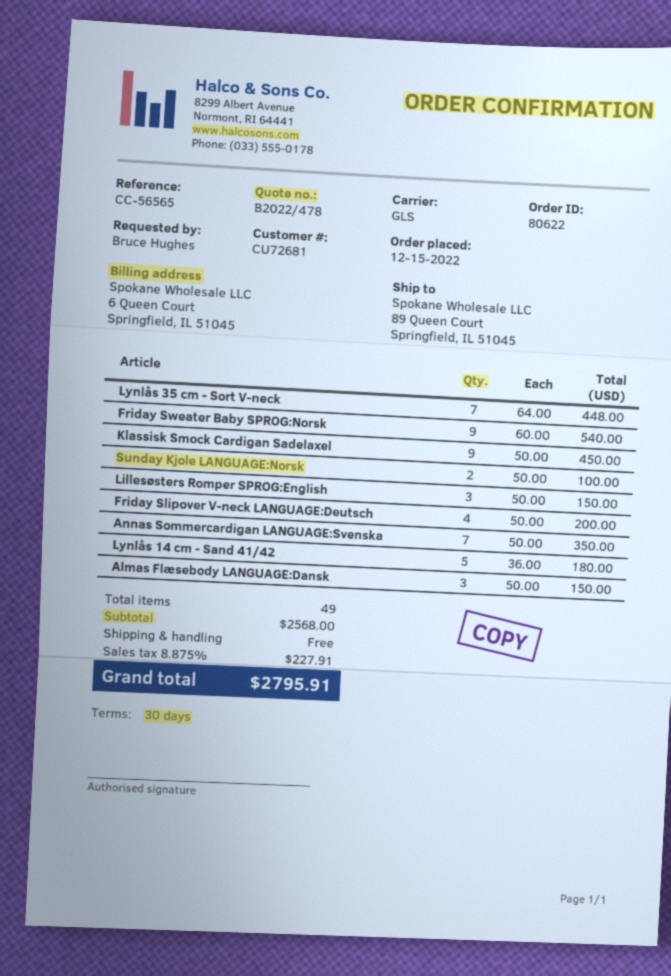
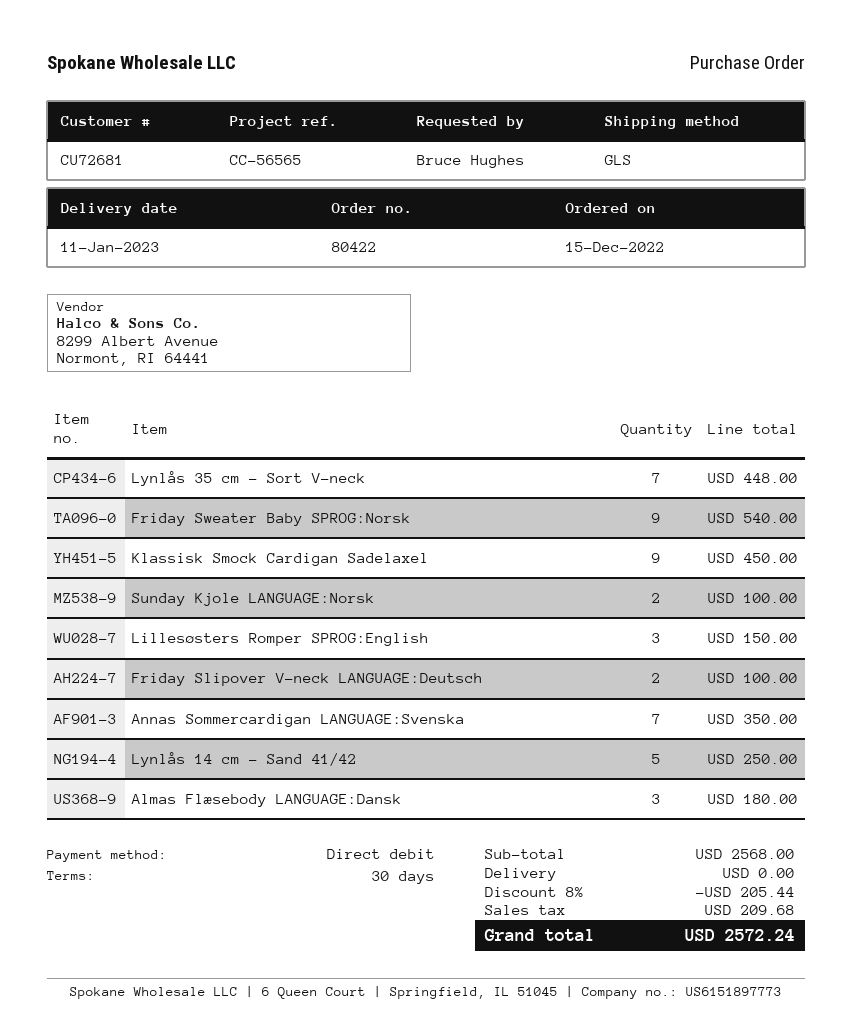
order number: 80622 -> 80422
Friday Slipover V-neck LANGUAGE:Deutsch: 4 for 200.00 -> 2 for 100.00
Lynlås 14 cm - Sand 41/42: 5 for 180.00 -> 5 for 250.00
Almas Flæsebody LANGUAGE:Dansk: 3 for 150.00 -> 3 for 180.00
discount: none -> 8% = 205.44
tax: 227.91 -> 209.68
total: 2795.91 -> 2572.24

